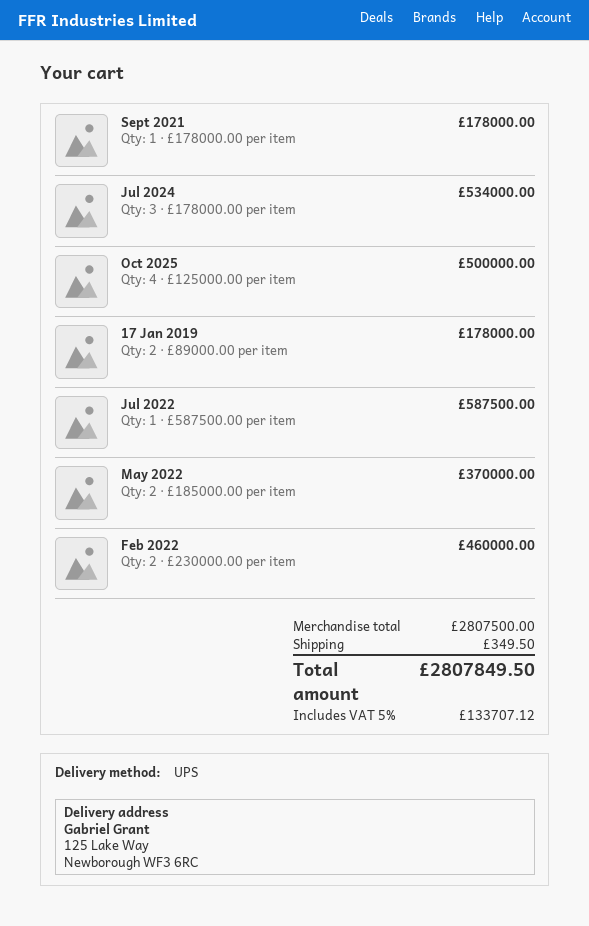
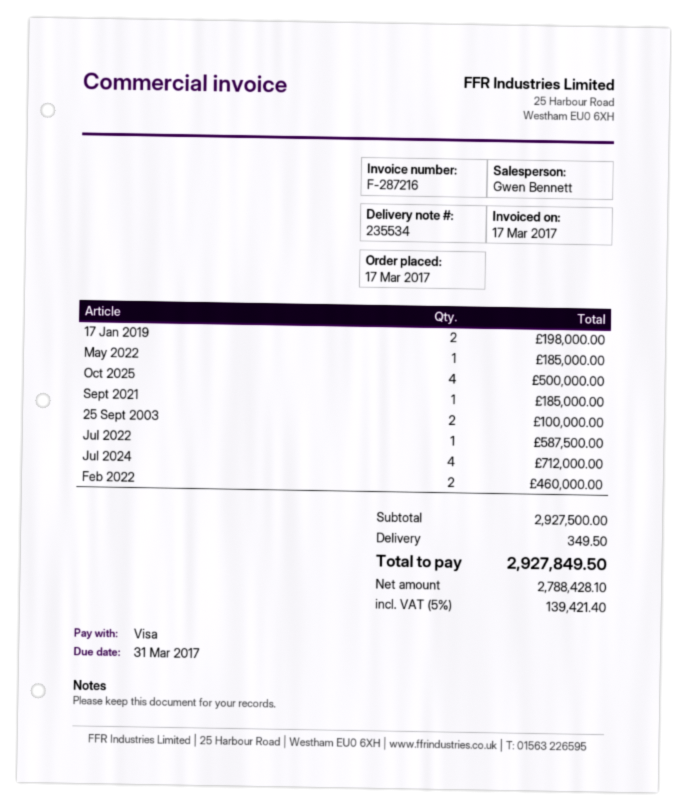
Sept 2021: 1 for 178000.00 -> 1 for 185000.00
Jul 2024: 3 for 534000.00 -> 4 for 712000.00
17 Jan 2019: 2 for 178000.00 -> 2 for 198000.00
May 2022: 2 for 370000.00 -> 1 for 185000.00
25 Sept 2003: none -> 2 for 100000.00
subtotal: 2807500.00 -> 2927500.00
tax: 5% = 133707.12 -> 5% = 139421.40
total: 2807849.50 -> 2927849.50

